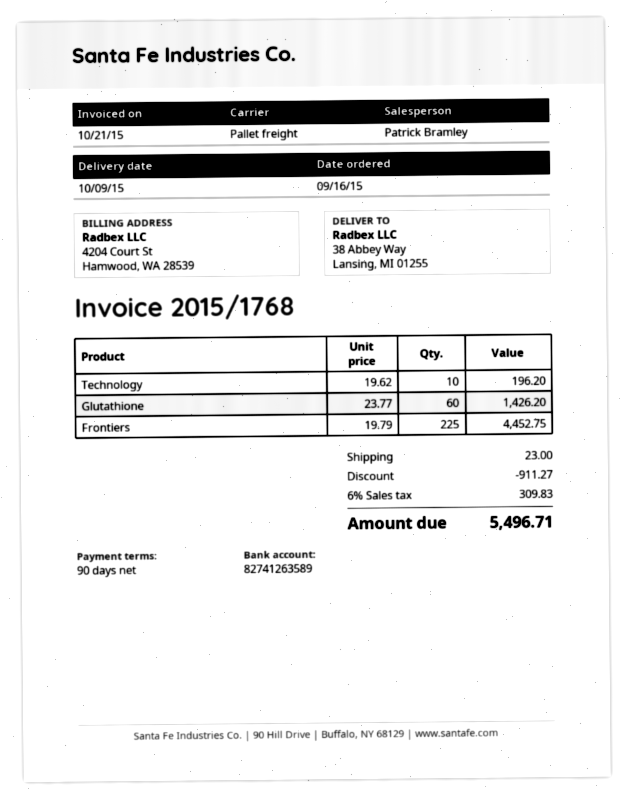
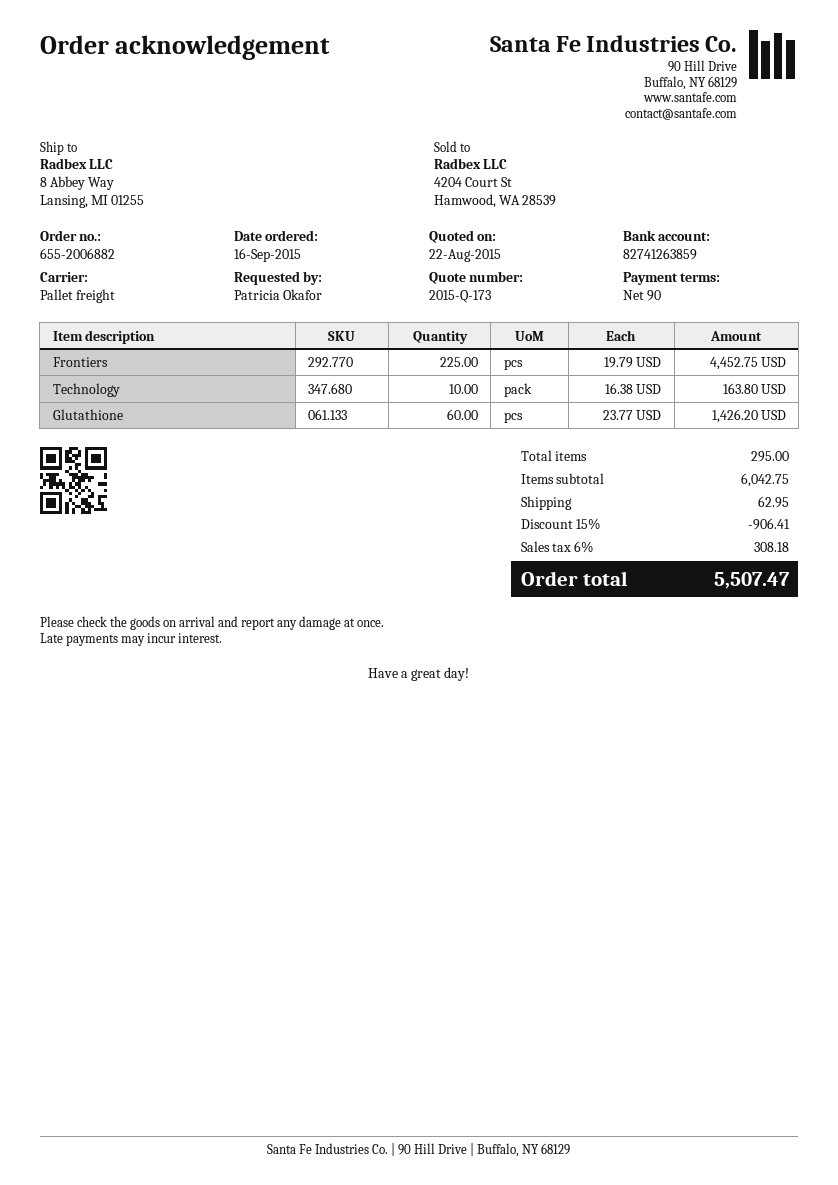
bank account: 82741263589 -> 82741263859
ship to: 38 Abbey Way, Lansing, MI 01255 -> 8 Abbey Way, Lansing, MI 01255
Technology: 10 x 19.62 = 196.20 -> 10 x 16.38 = 163.80
discount: 911.27 -> 906.41
shipping: 23.00 -> 62.95
tax: 6% = 309.83 -> 6% = 308.18
total: 5496.71 -> 5507.47

